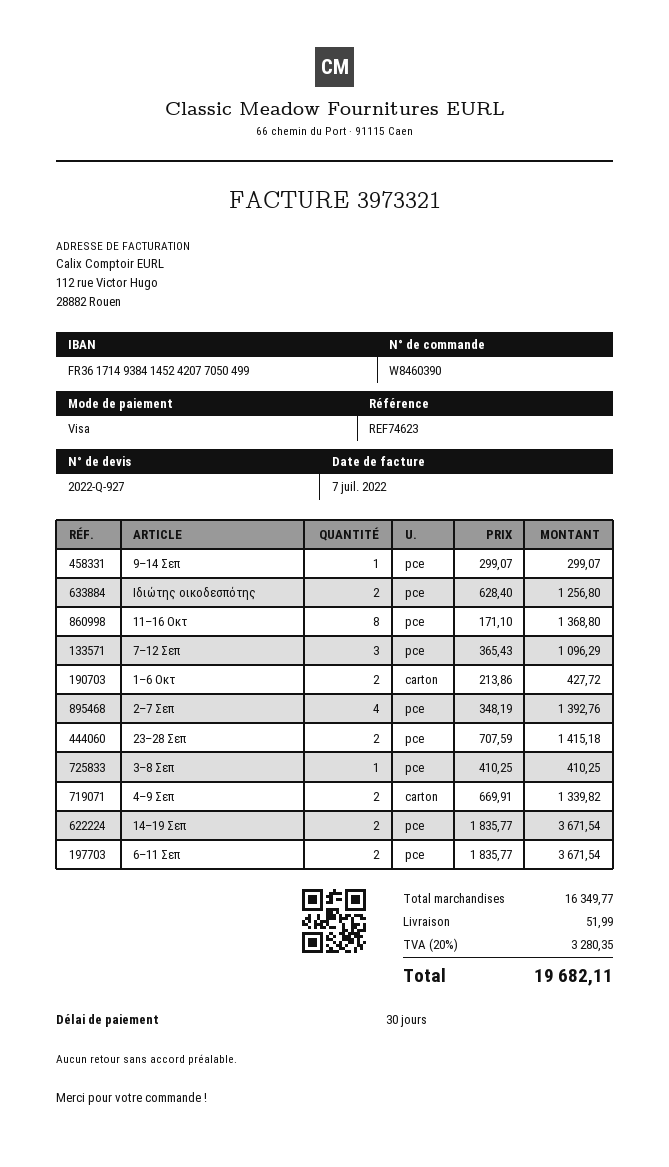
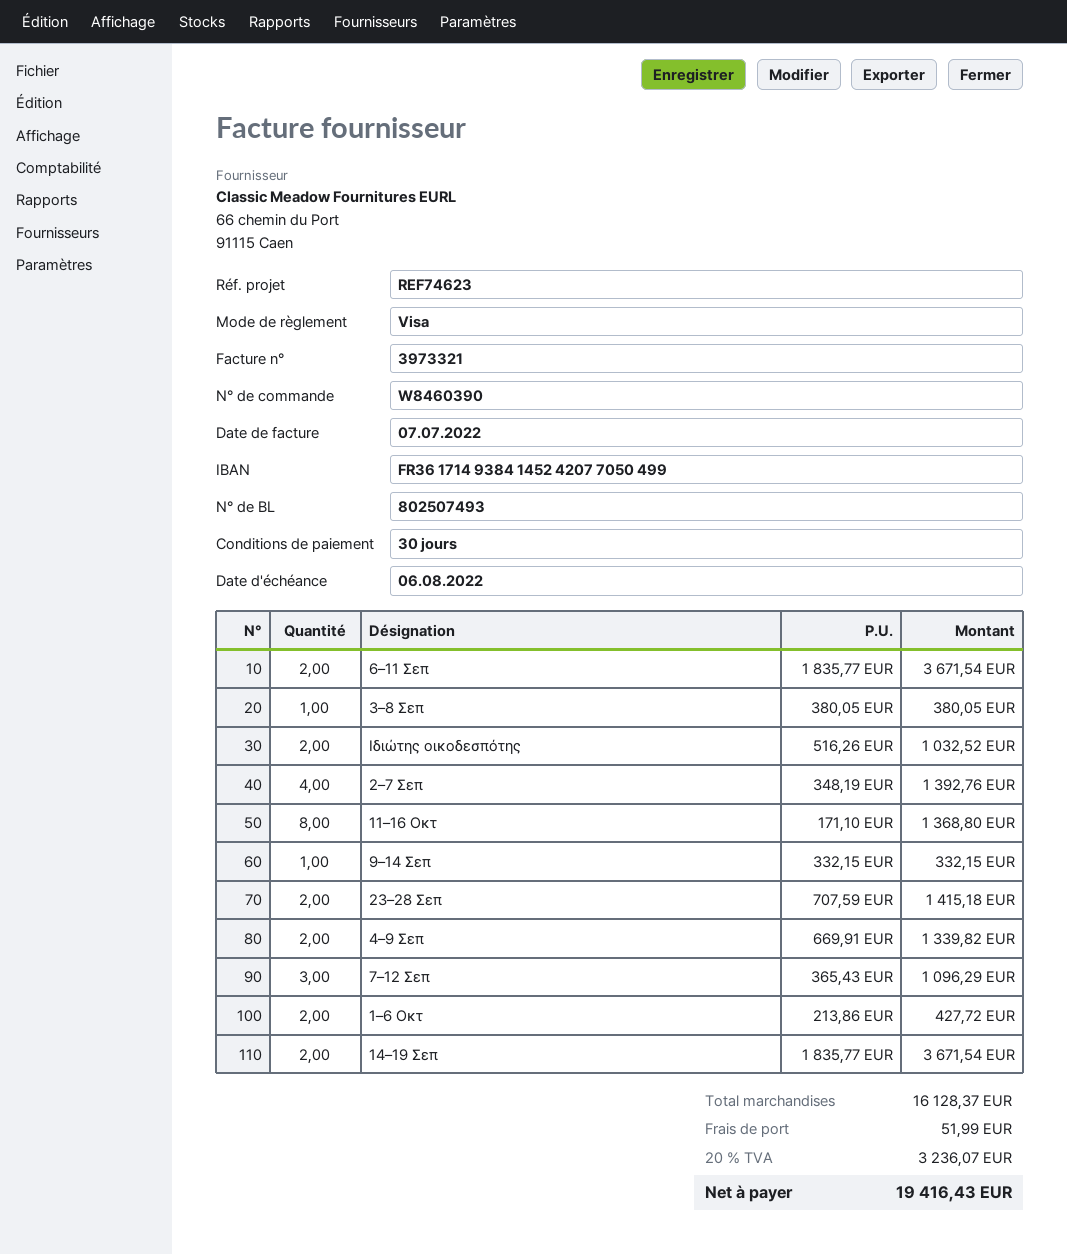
9–14 Σεπ: 1 x 299.07 = 299.07 -> 1 x 332.15 = 332.15
Ιδιώτης οικοδεσπότης: 2 x 628.40 = 1256.80 -> 2 x 516.26 = 1032.52
3–8 Σεπ: 1 x 410.25 = 410.25 -> 1 x 380.05 = 380.05
subtotal: 16349.77 -> 16128.37
tax: 20% = 3280.35 -> 20% = 3236.07
total: 19682.11 -> 19416.43

